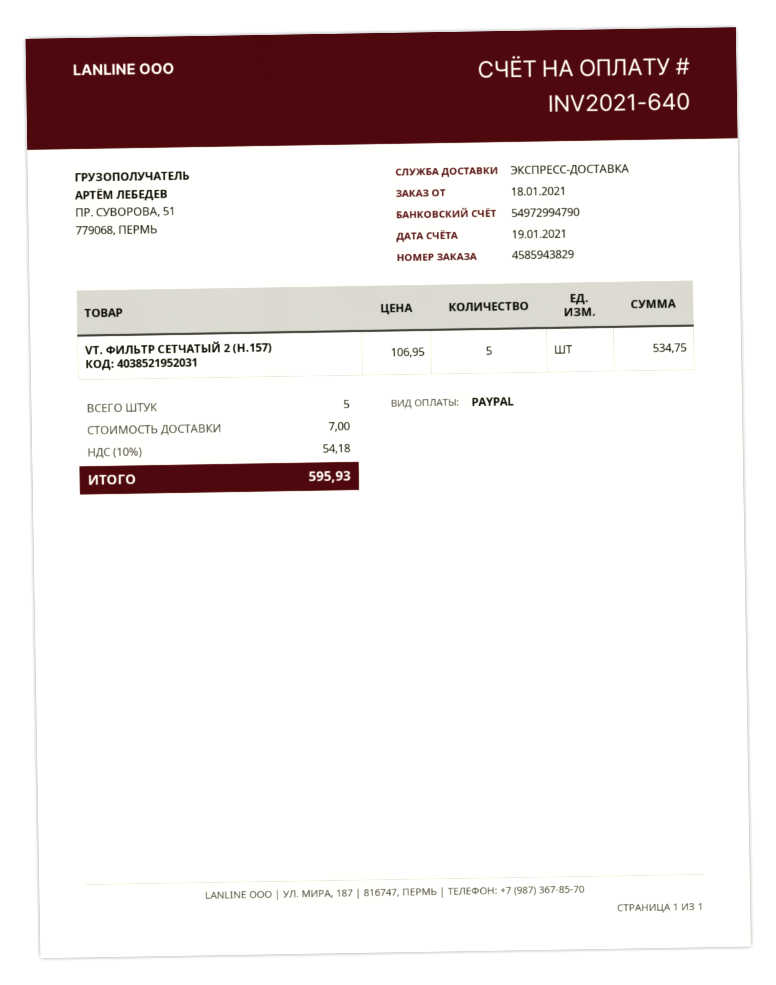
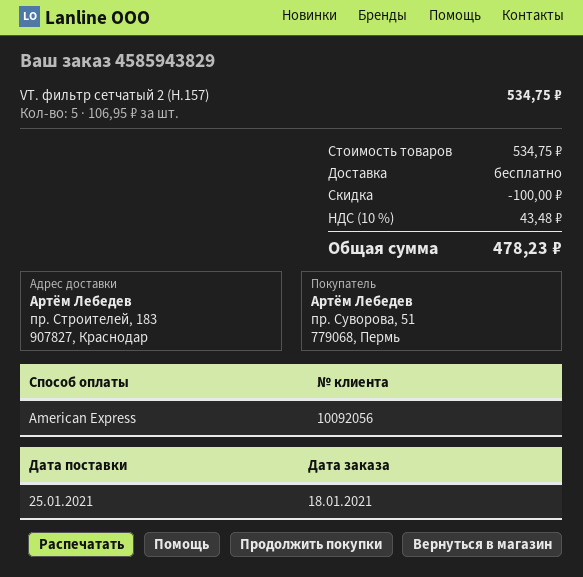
payment method: PayPal -> American Express
ship to: ПР. СУВОРОВА, 51, 779068, ПЕРМЬ -> пр. Строителей, 183, 907827, Краснодар
discount: none -> 100.00
shipping: 7.00 -> 0.00
tax: 10% = 54.18 -> 10% = 43.48
total: 595.93 -> 478.23

